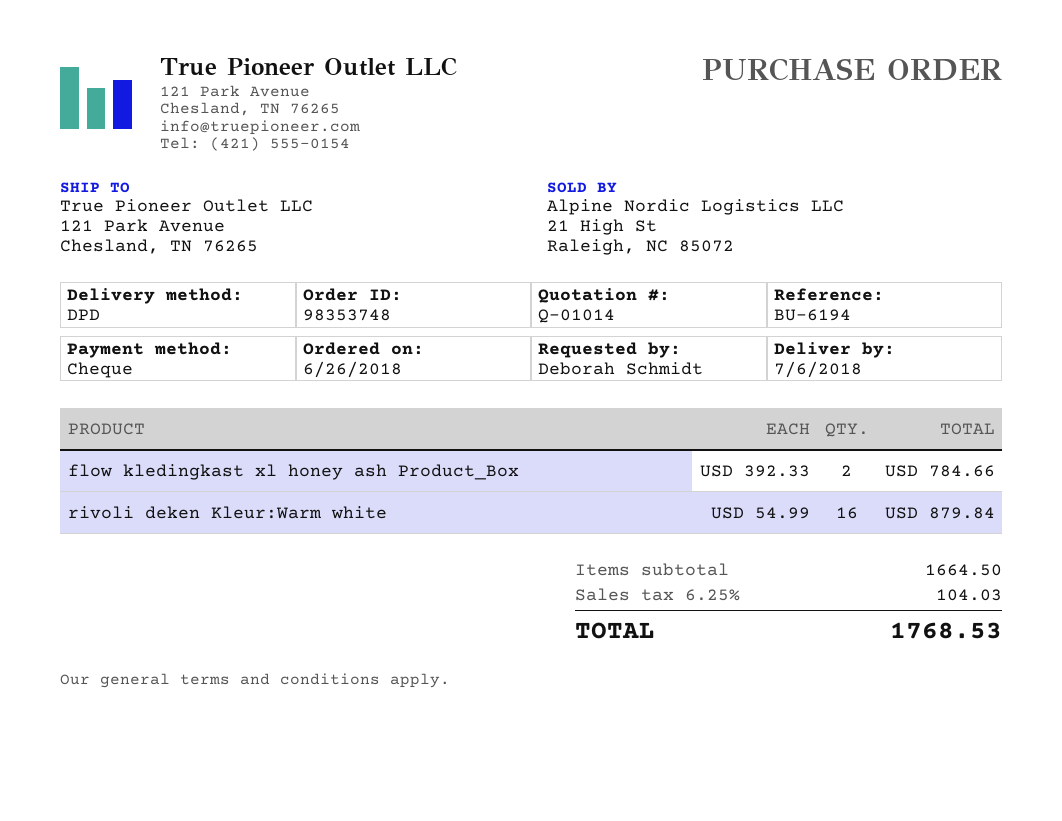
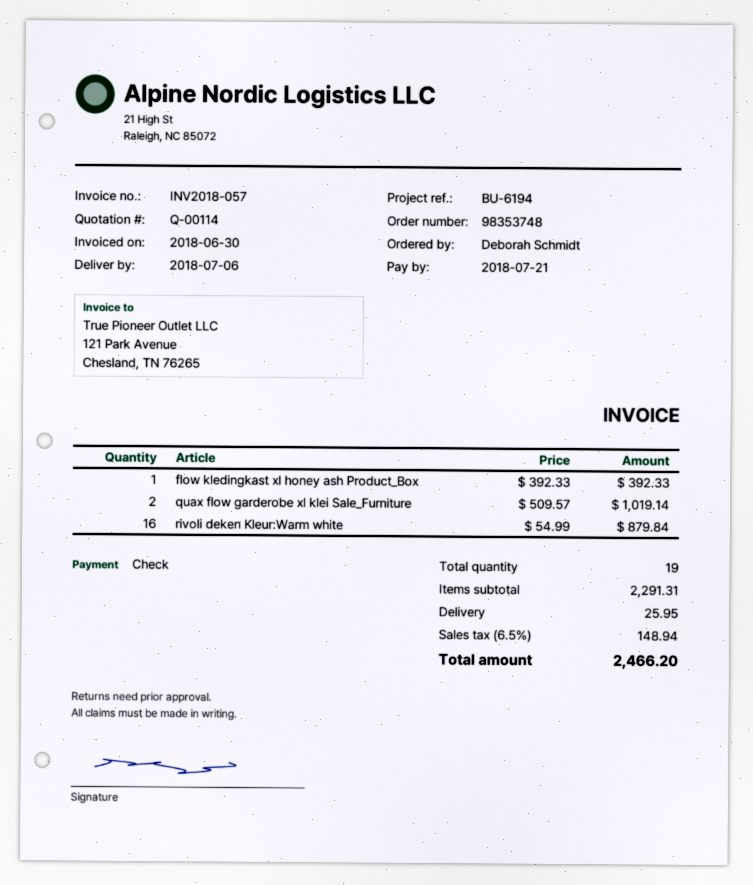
quote number: Q-01014 -> Q-00114
flow kledingkast xl honey ash Product_Box: 2 x 392.33 = 784.66 -> 1 x 392.33 = 392.33
quax flow garderobe xl klei Sale_Furniture: none -> 2 x 509.57 = 1019.14
subtotal: 1664.50 -> 2291.31
shipping: none -> 25.95
tax: 6.25% = 104.03 -> 6.5% = 148.94
total: 1768.53 -> 2466.20

